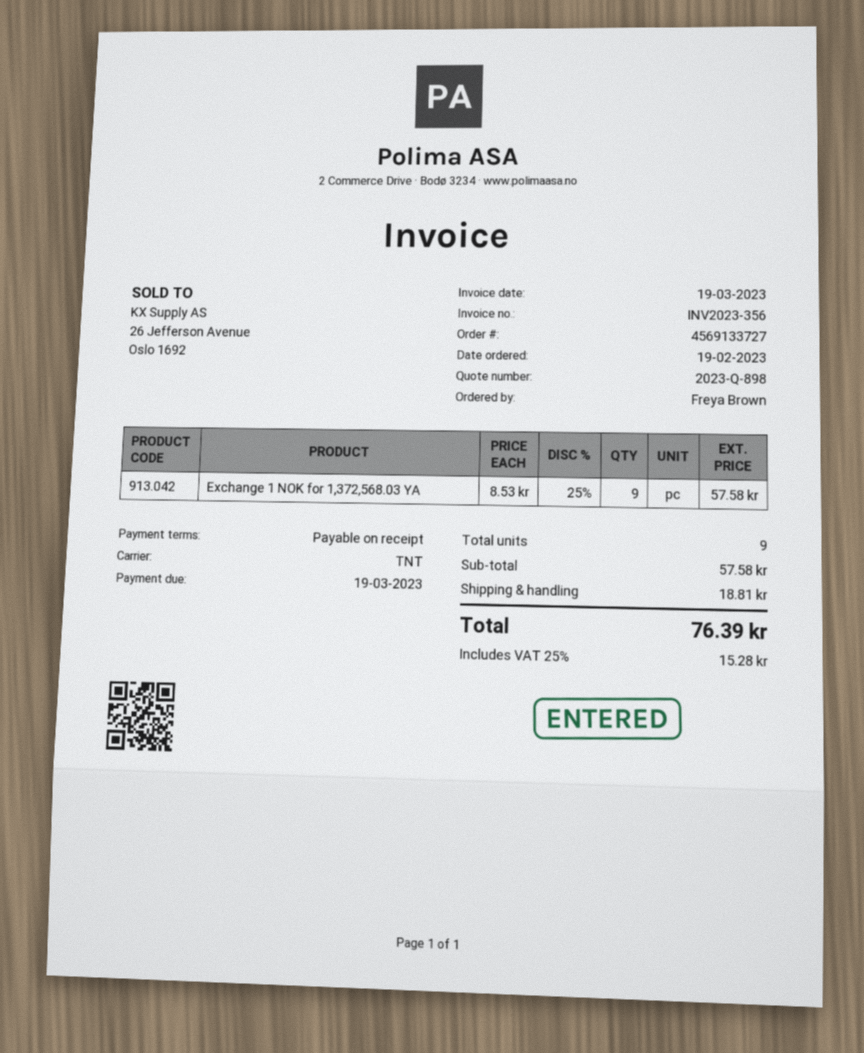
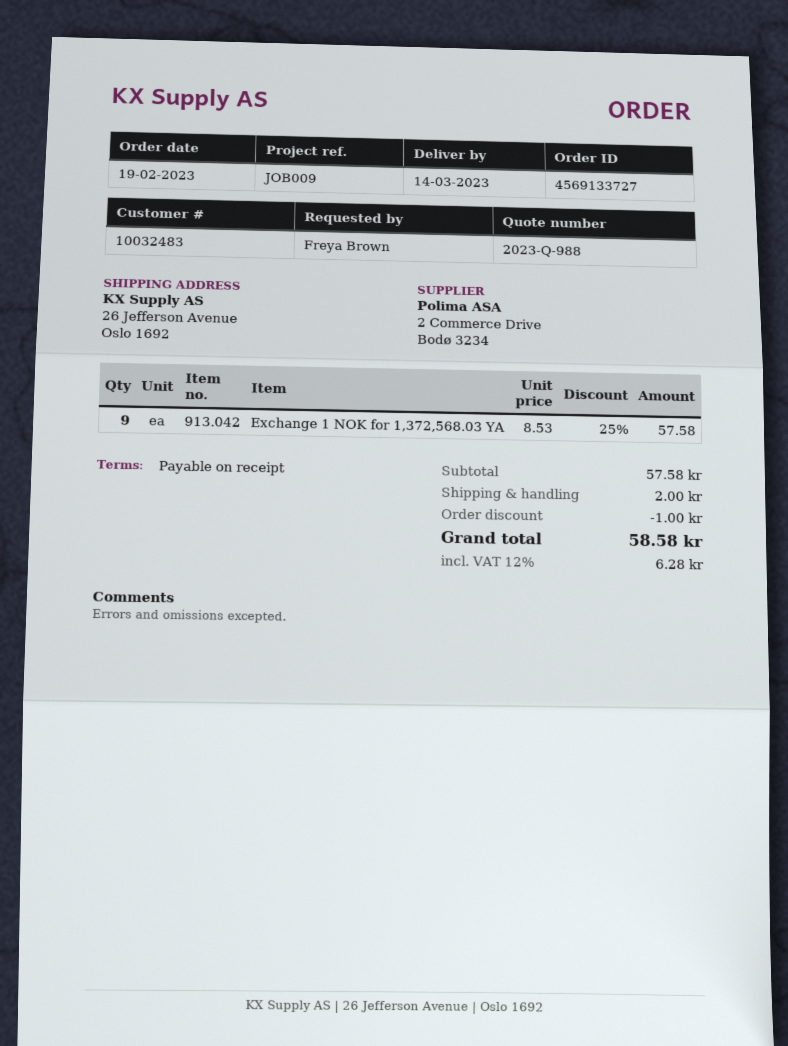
quote number: 2023-Q-898 -> 2023-Q-988
discount: none -> 1.00
shipping: 18.81 -> 2.00
tax: 25% = 15.28 -> 12% = 6.28
total: 76.39 -> 58.58

